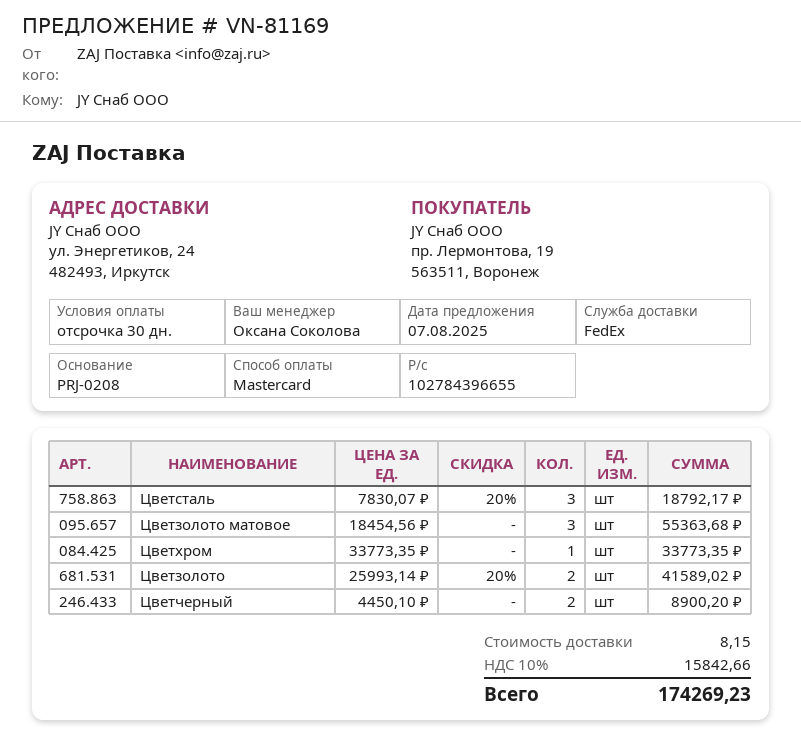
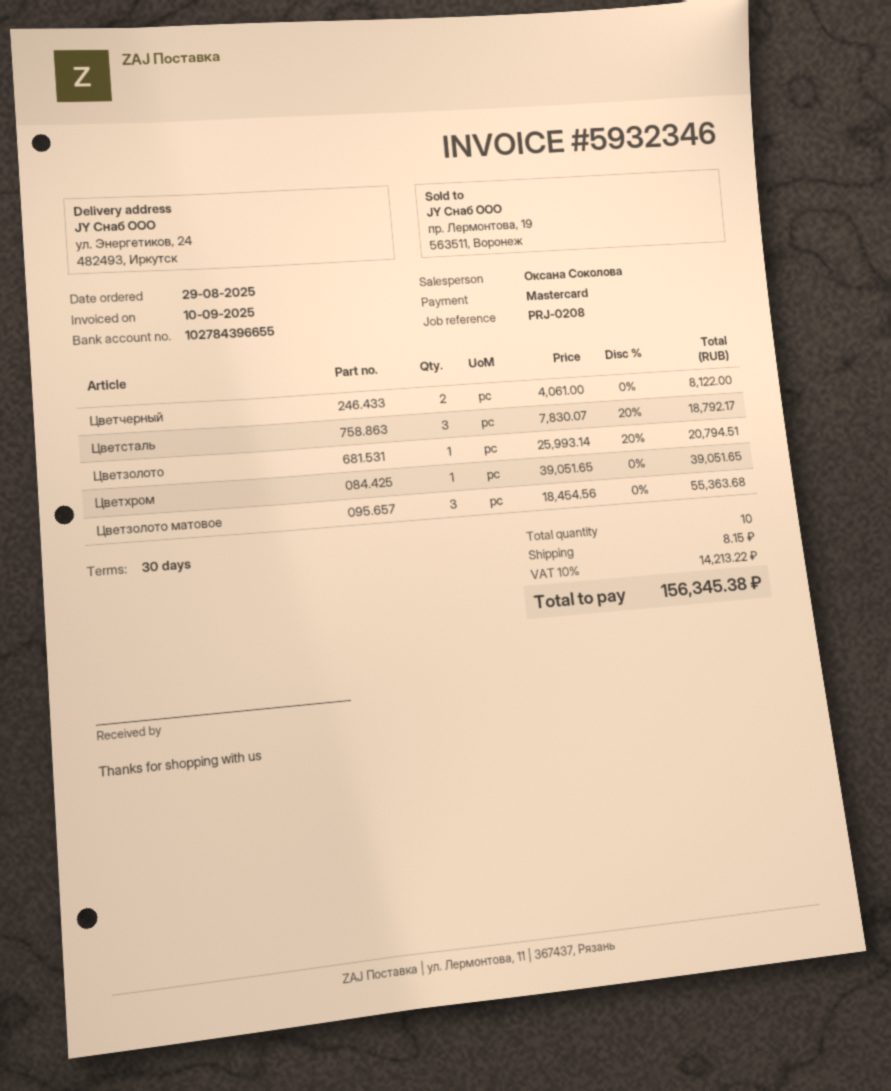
Цветхром: 1 x 33773.35 = 33773.35 -> 1 x 39051.65 = 39051.65
Цветзолото: 2 x 25993.14 - 20% = 41589.02 -> 1 x 25993.14 - 20% = 20794.51
Цветчерный: 2 x 4450.10 = 8900.20 -> 2 x 4061.00 = 8122.00
tax: 10% = 15842.66 -> 10% = 14213.22
total: 174269.23 -> 156345.38

